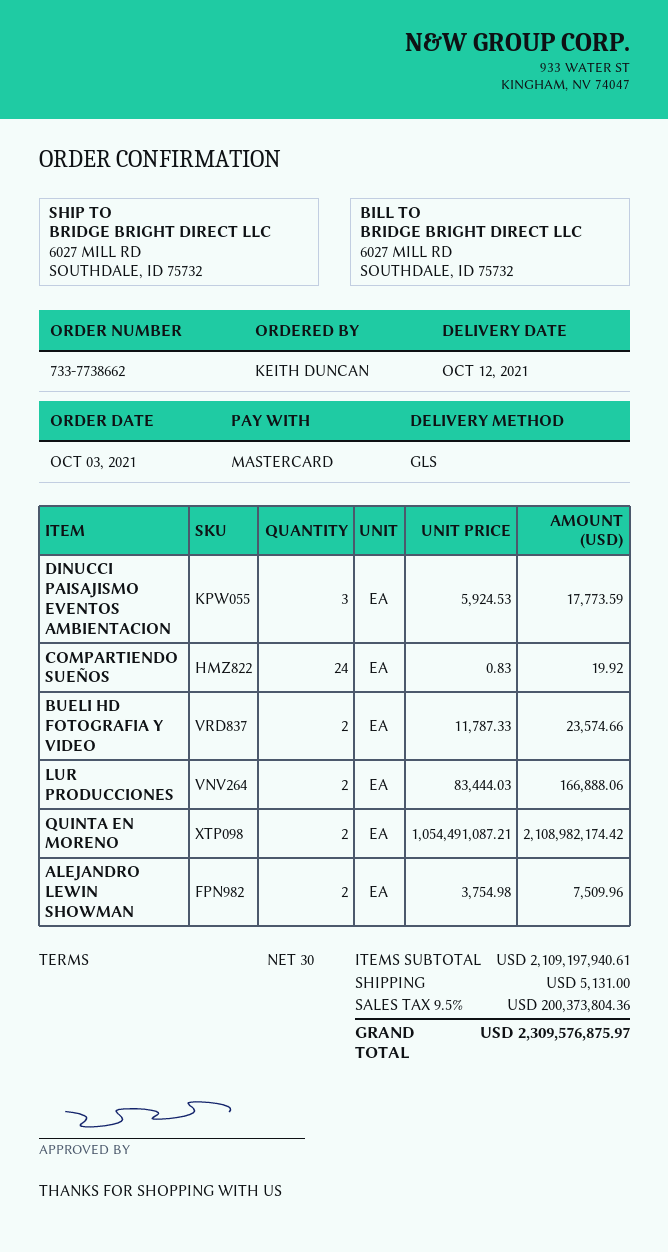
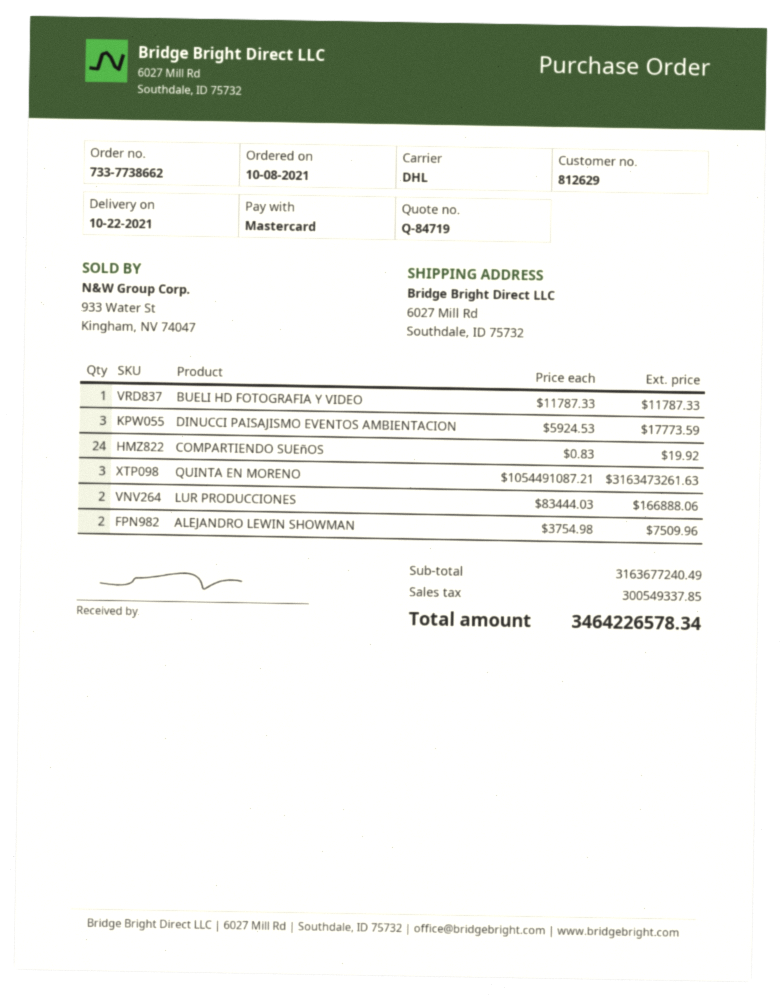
order date: 2021-10-03 -> 2021-10-08
delivery date: 2021-10-12 -> 2021-10-22
shipping method: GLS -> DHL
BUELI HD FOTOGRAFIA Y VIDEO: 2 x 11787.33 = 23574.66 -> 1 x 11787.33 = 11787.33
QUINTA EN MORENO: 2 x 1054491087.21 = 2108982174.42 -> 3 x 1054491087.21 = 3163473261.63
subtotal: 2109197940.61 -> 3163677240.49
shipping: 5131.00 -> none
tax: 200373804.36 -> 300549337.85
total: 2309576875.97 -> 3464226578.34

